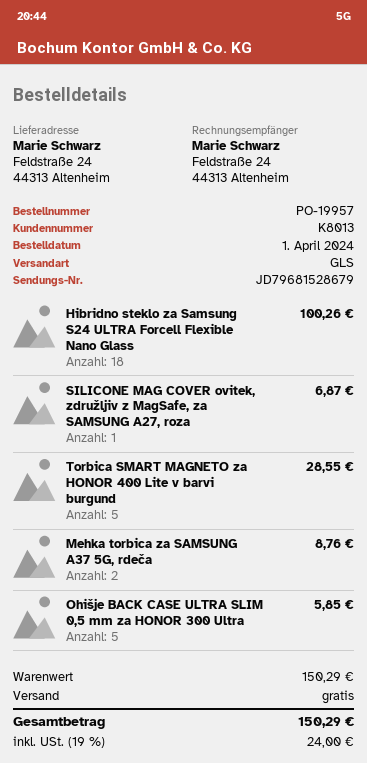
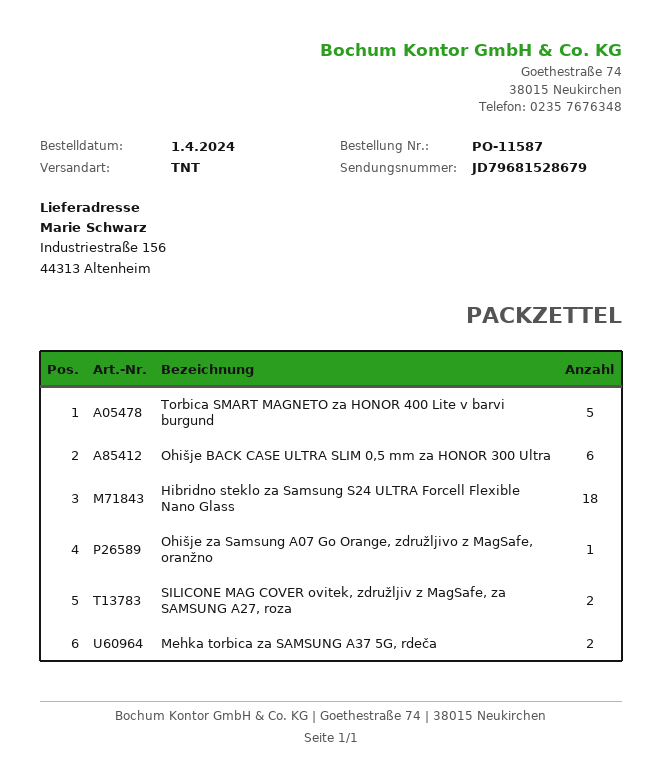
order number: PO-19957 -> PO-11587
shipping method: GLS -> TNT
ship to: Feldstraße 24, 44313 Altenheim -> Industriestraße 156, 44313 Altenheim
SILICONE MAG COVER ovitek, združljiv z MagSafe, za SAMSUNG A27, roza: 1 -> 2
Ohišje BACK CASE ULTRA SLIM 0,5 mm za HONOR 300 Ultra: 5 -> 6
Ohišje za Samsung A07 Go Orange, združljivo z MagSafe, oranžno: none -> 1

